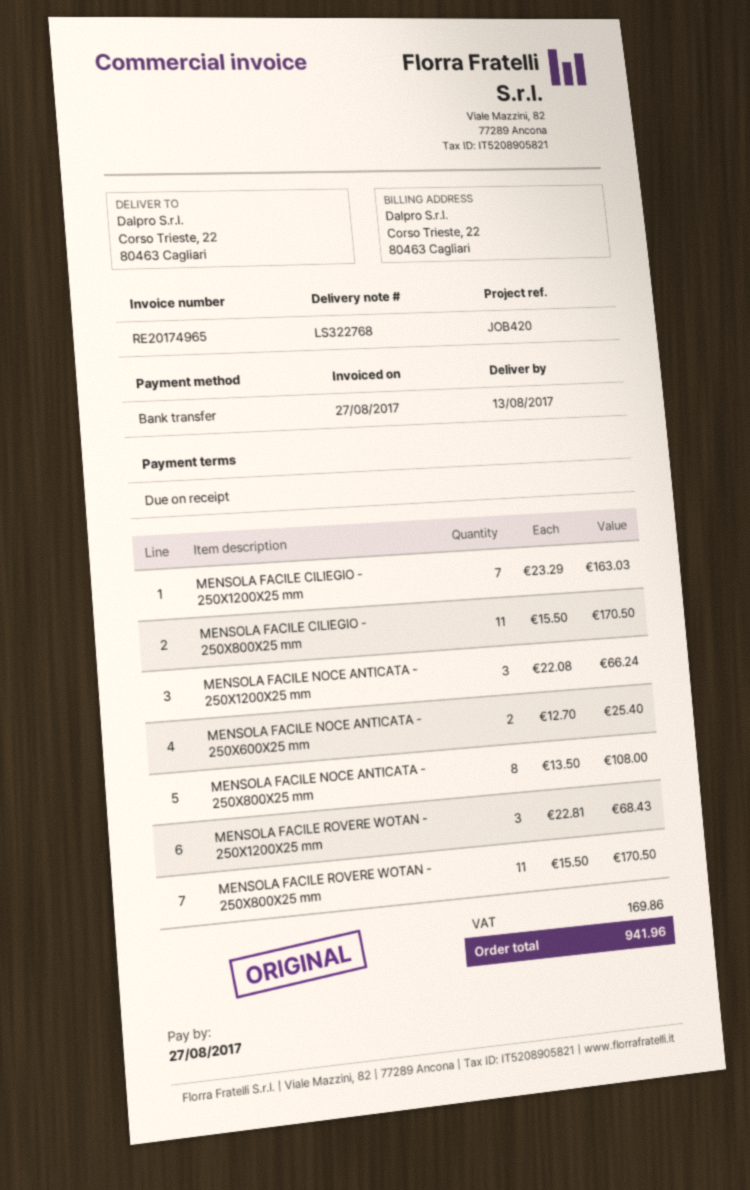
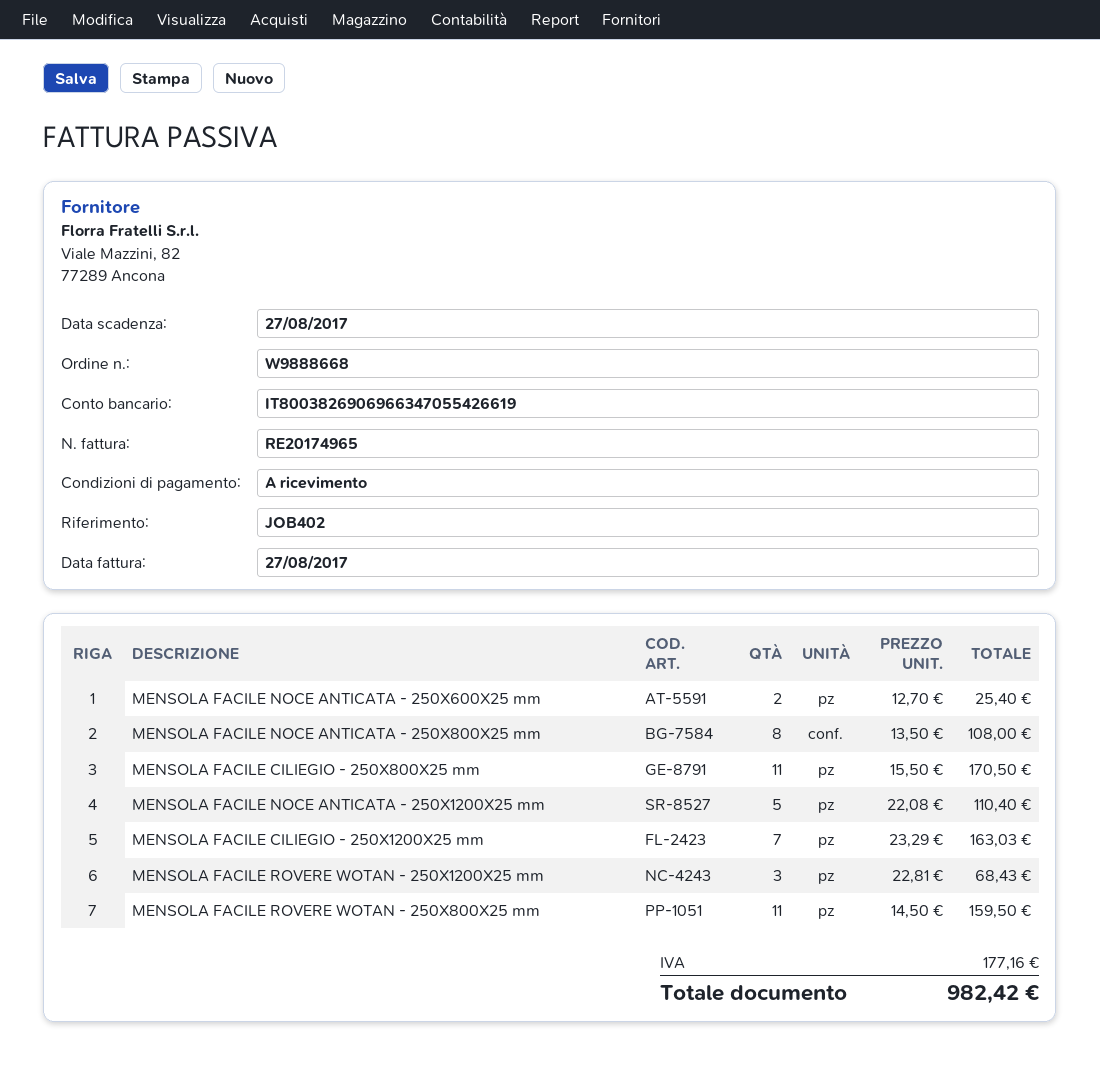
reference: JOB420 -> JOB402
MENSOLA FACILE NOCE ANTICATA - 250X1200X25 mm: 3 x 22.08 = 66.24 -> 5 x 22.08 = 110.40
MENSOLA FACILE ROVERE WOTAN - 250X800X25 mm: 11 x 15.50 = 170.50 -> 11 x 14.50 = 159.50
tax: 169.86 -> 177.16
total: 941.96 -> 982.42

